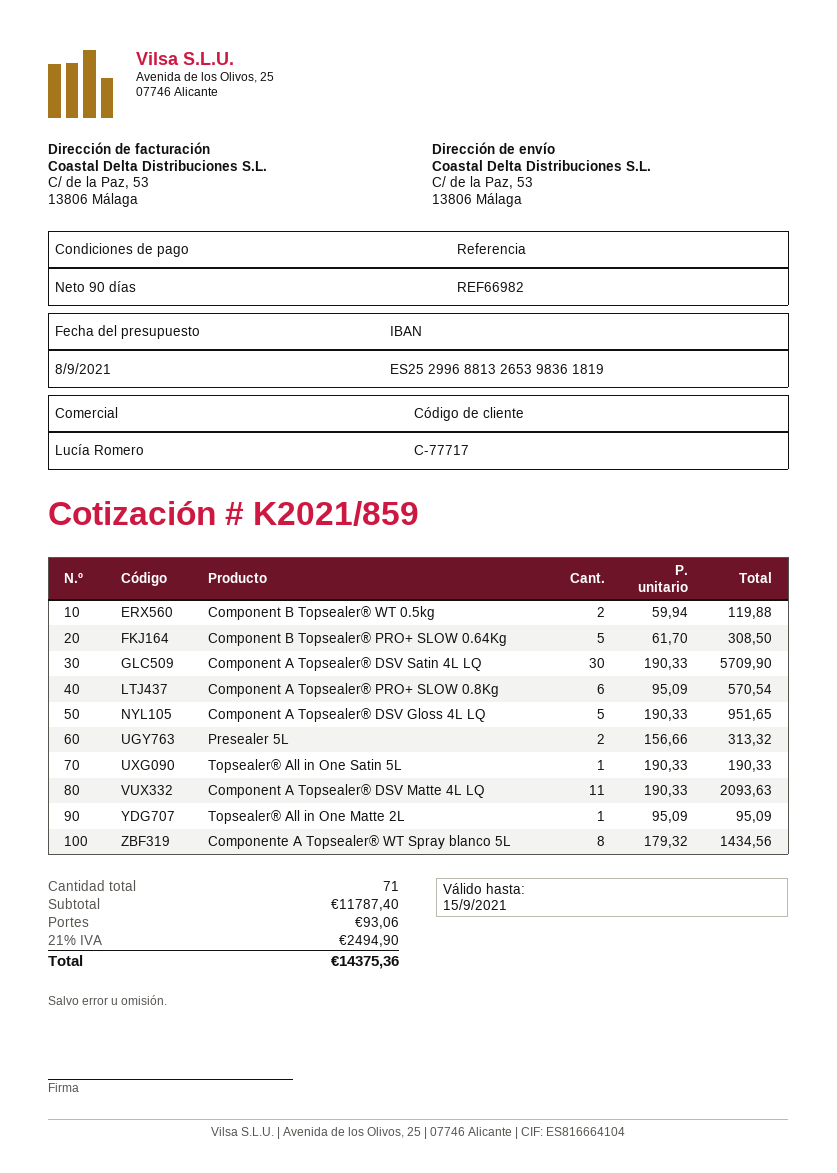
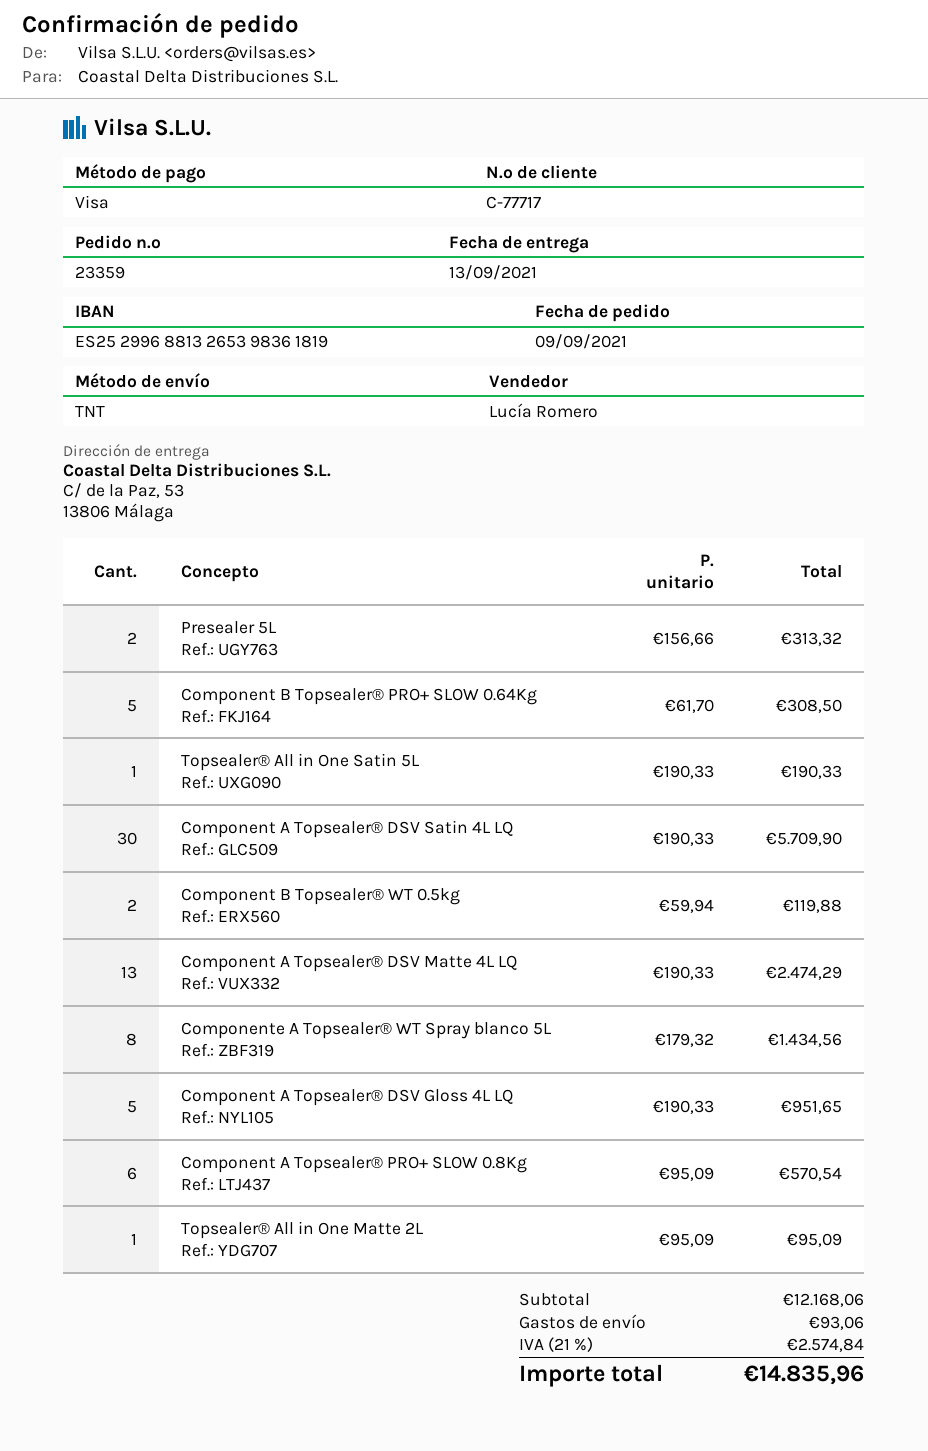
Component A Topsealer® DSV Matte 4L LQ: 11 x 190.33 = 2093.63 -> 13 x 190.33 = 2474.29
subtotal: 11787.40 -> 12168.06
tax: 21% = 2494.90 -> 21% = 2574.84
total: 14375.36 -> 14835.96

